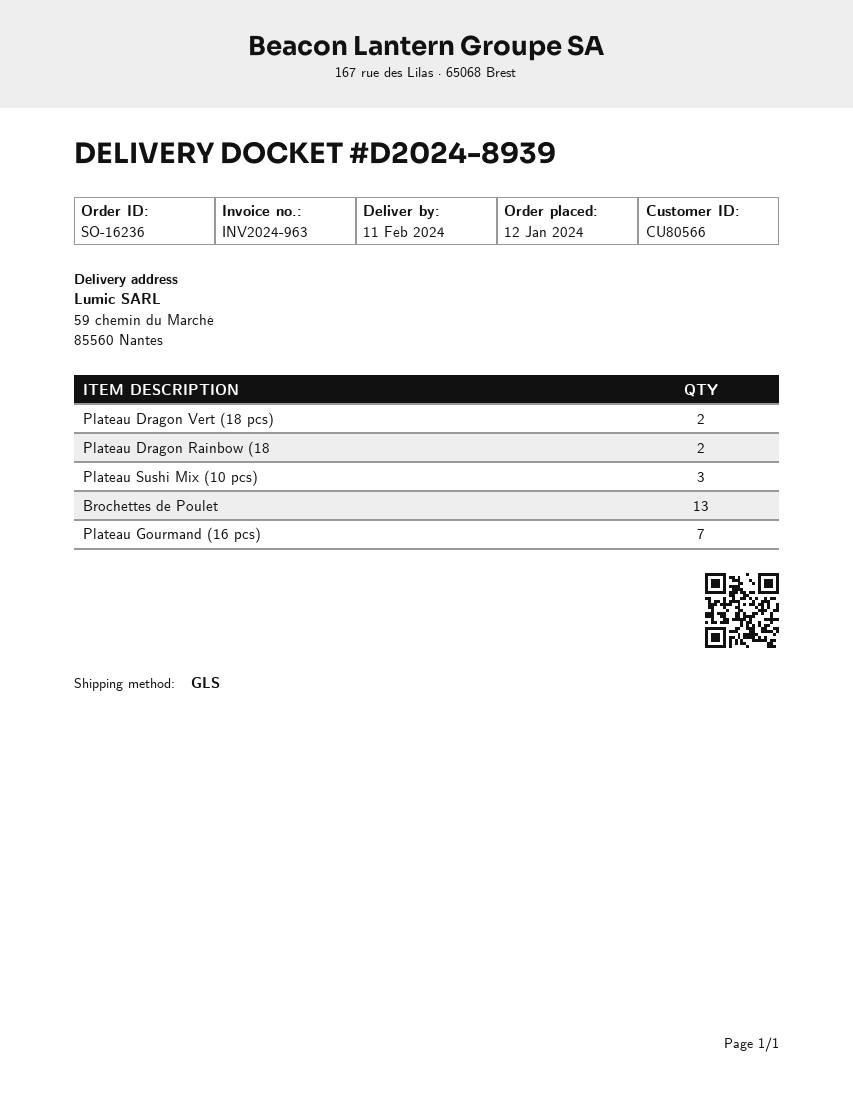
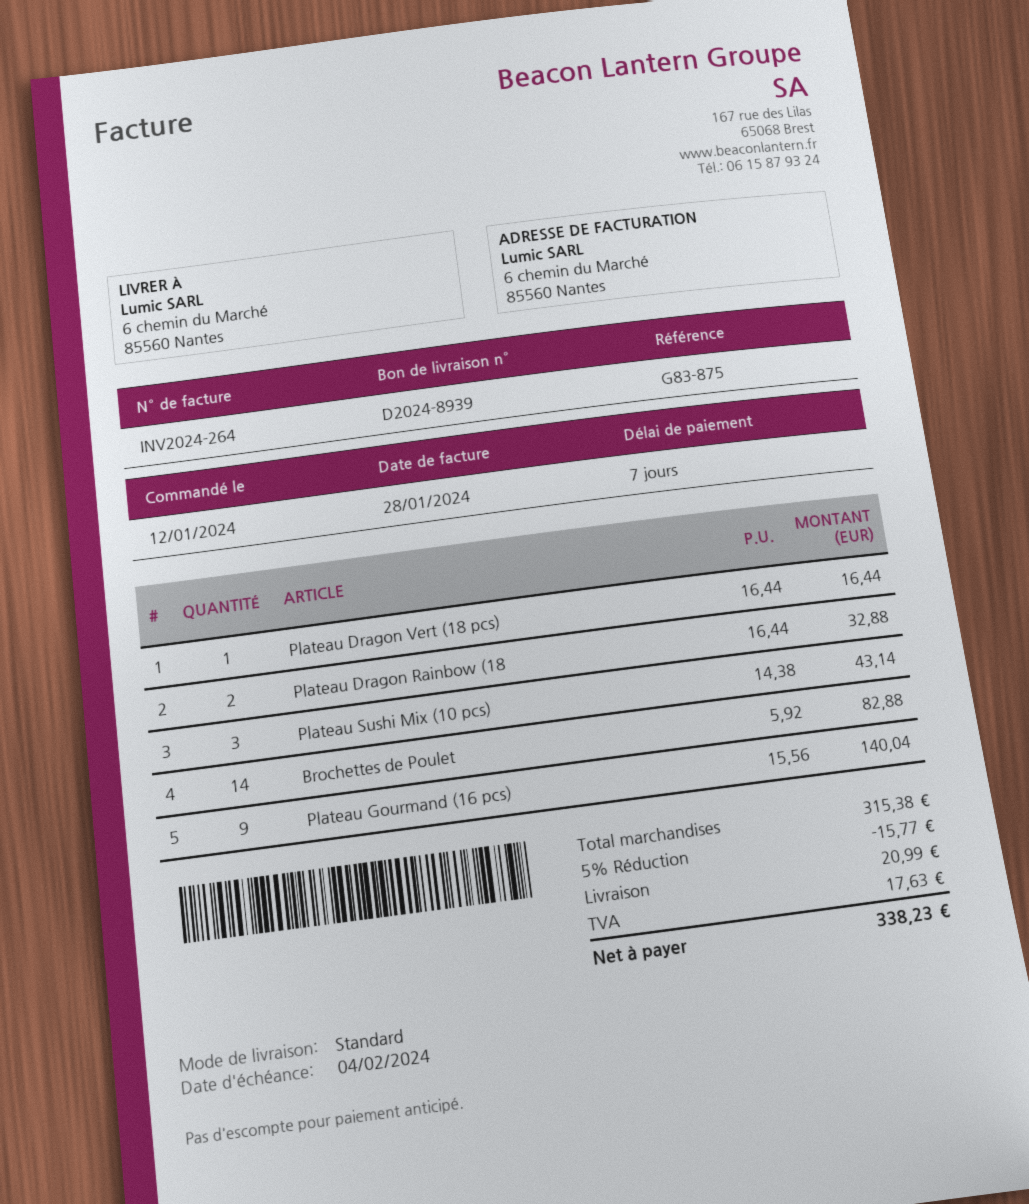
invoice number: INV2024-963 -> INV2024-264
shipping method: GLS -> standard
ship to: 59 chemin du Marché, 85560 Nantes -> 6 chemin du Marché, 85560 Nantes
Plateau Dragon Vert (18 pcs): 2 -> 1
Brochettes de Poulet: 13 -> 14
Plateau Gourmand (16 pcs): 7 -> 9

